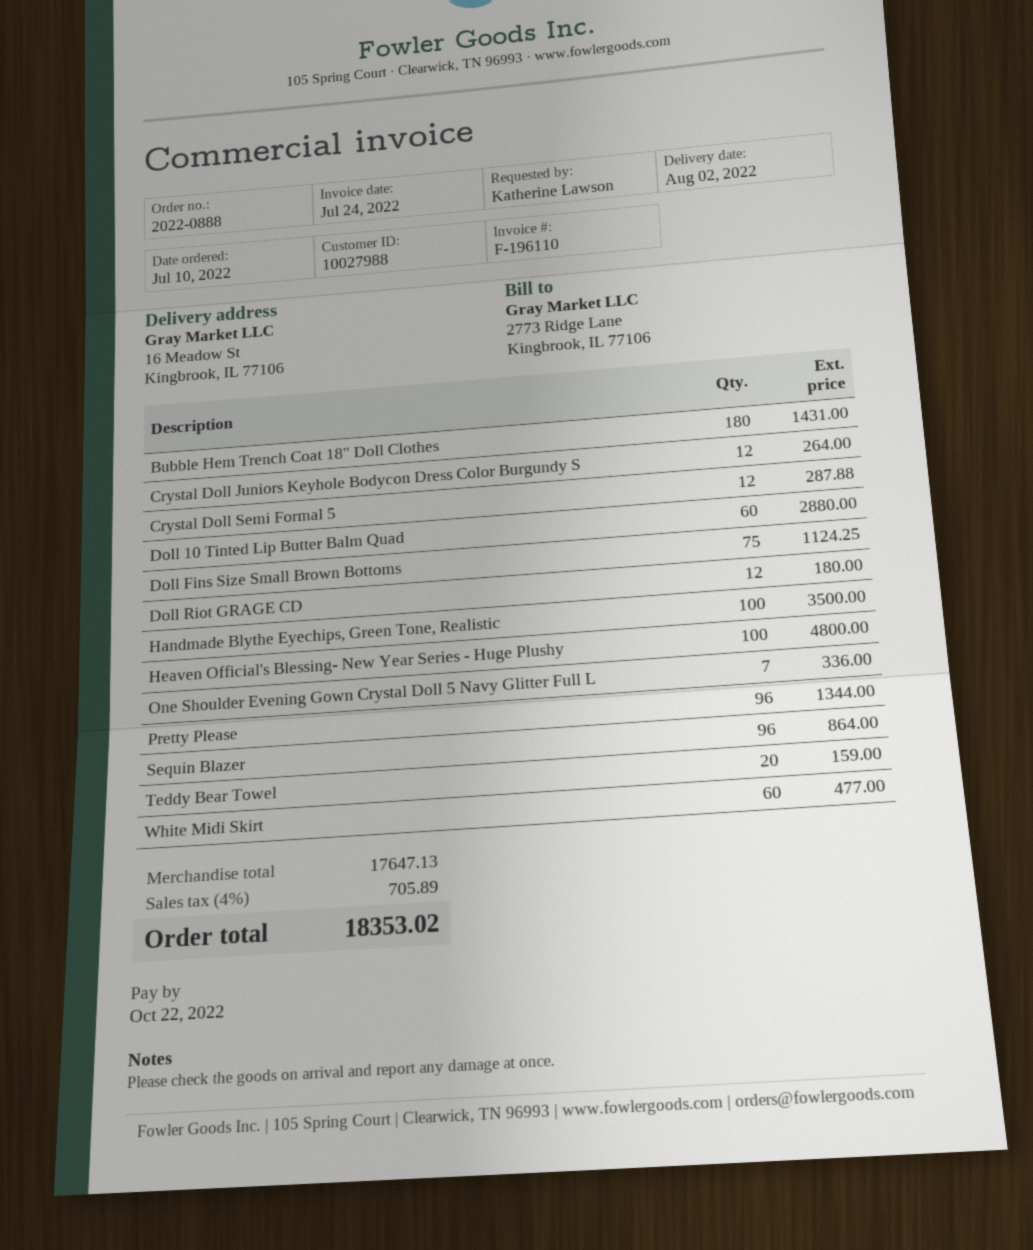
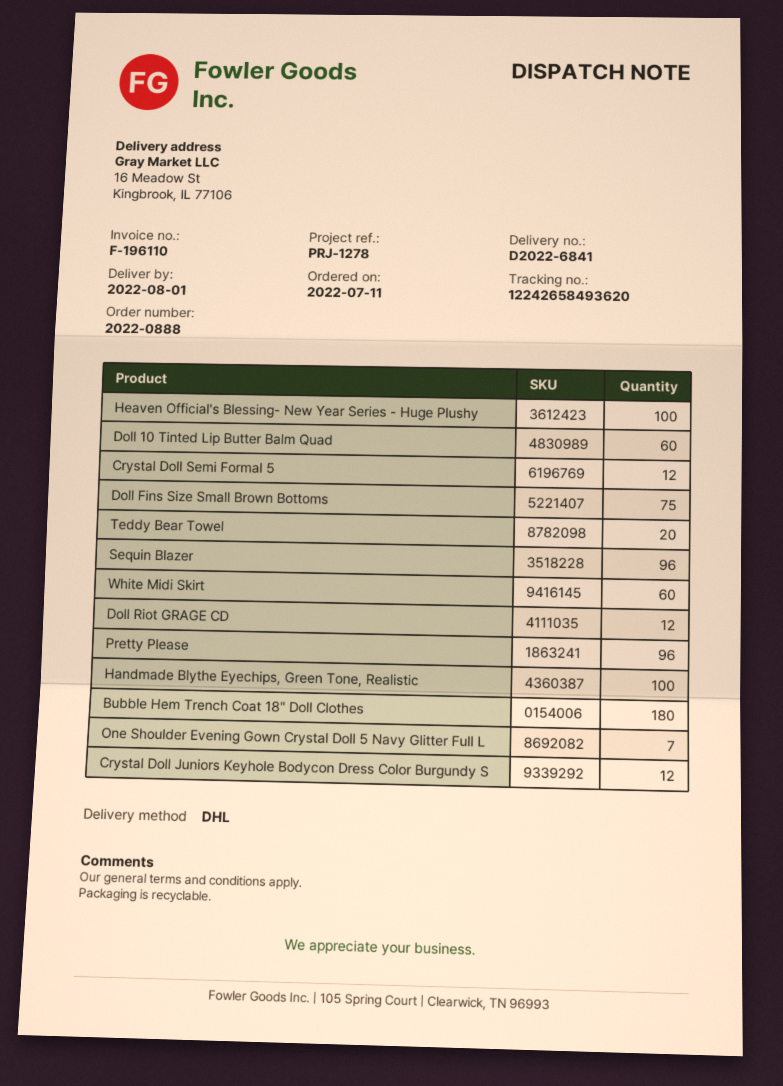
order date: 2022-07-10 -> 2022-07-11
delivery date: 2022-08-02 -> 2022-08-01

